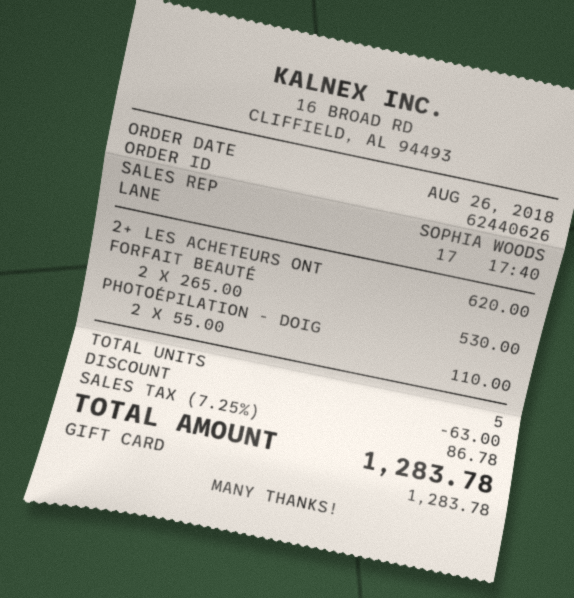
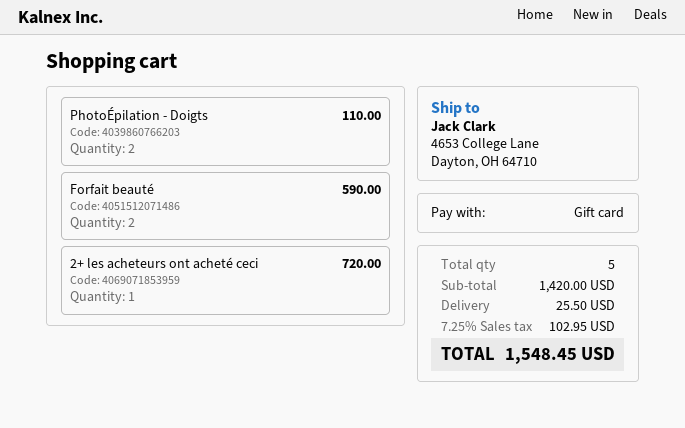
2+ LES ACHETEURS ONT: 1 for 620.00 -> 1 for 720.00
FORFAIT BEAUTÉ: 2 for 530.00 -> 2 for 590.00
discount: 63.00 -> none
shipping: none -> 25.50
tax: 7.25% = 86.78 -> 7.25% = 102.95
total: 1283.78 -> 1548.45

